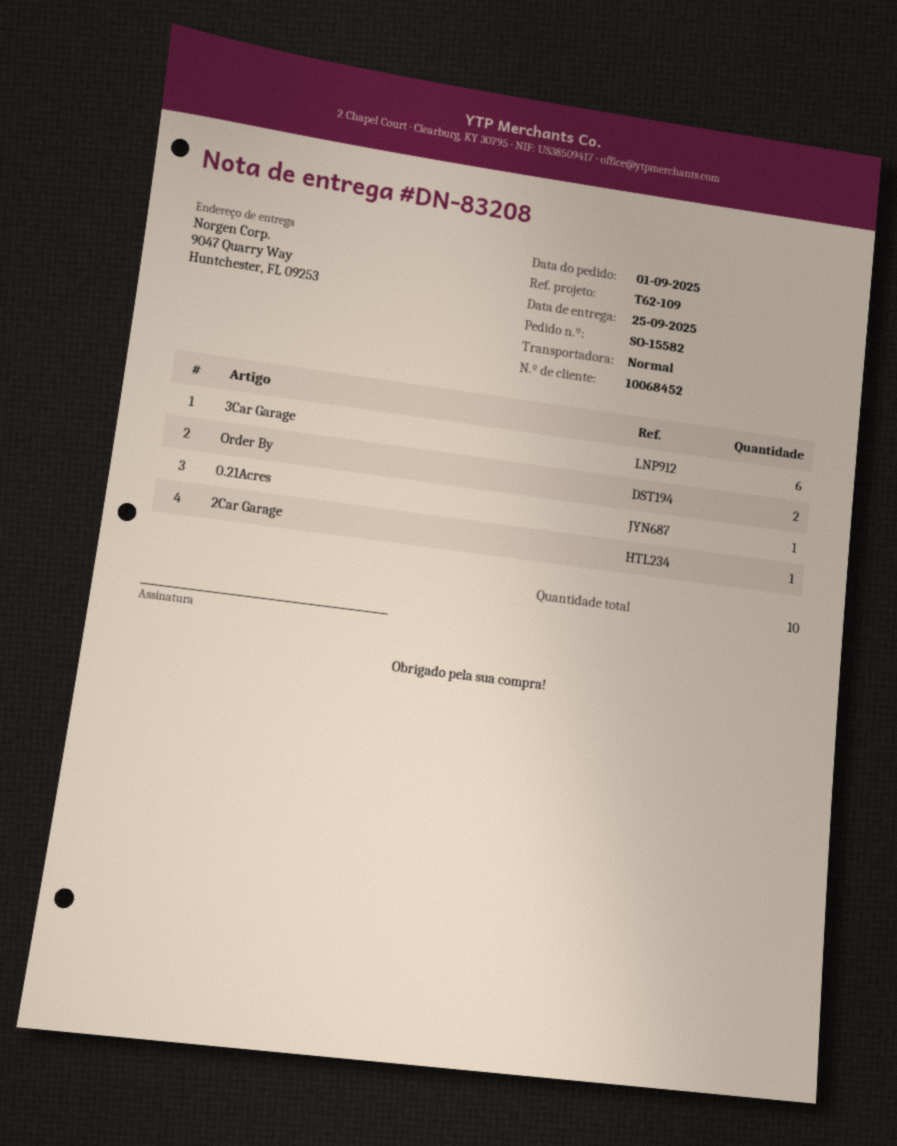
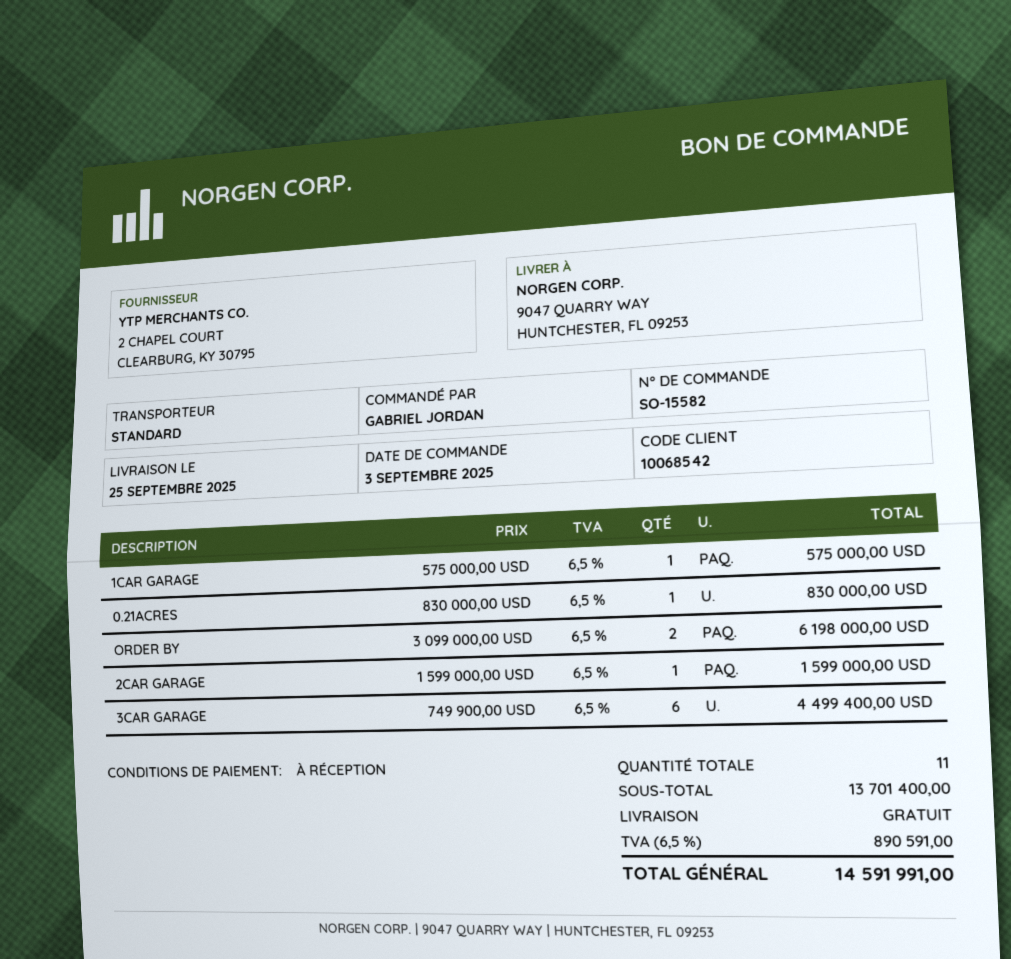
order date: 2025-09-01 -> 2025-09-03
customer number: 10068452 -> 10068542
1CAR GARAGE: none -> 1
total quantity: 10 -> 11

